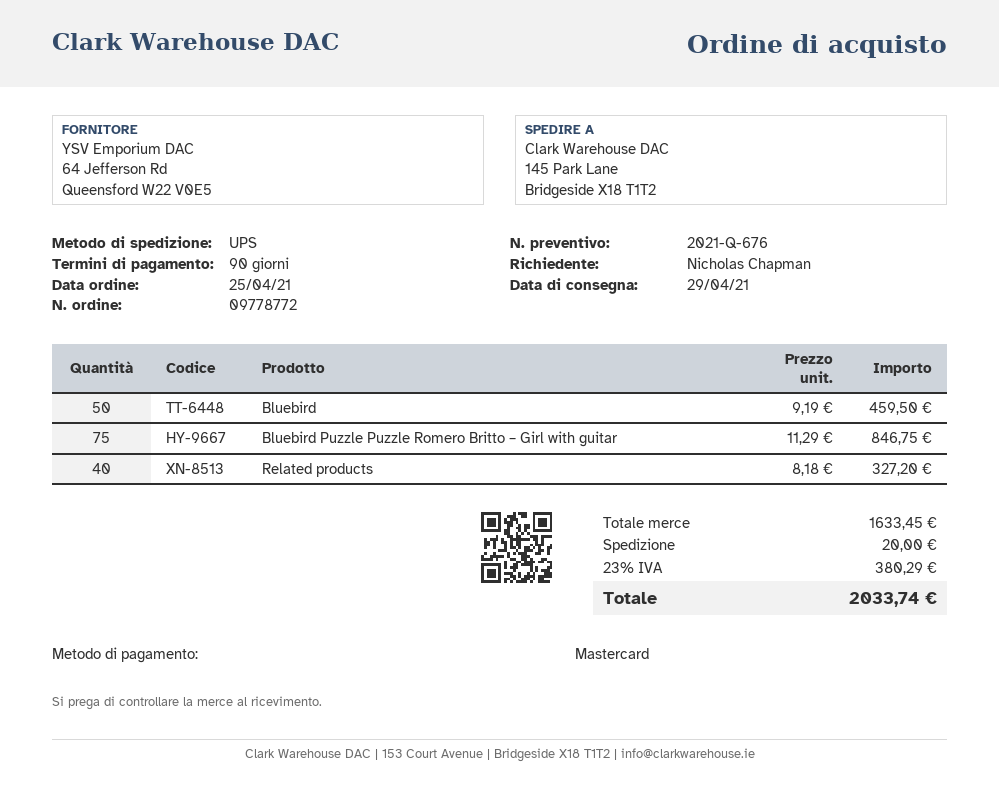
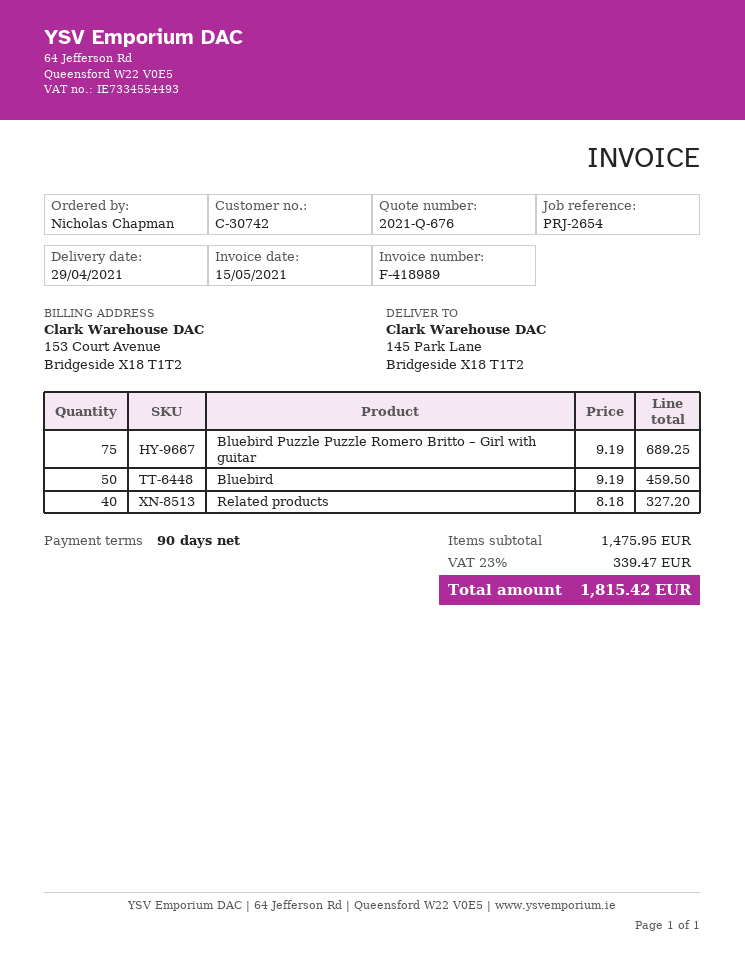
Bluebird Puzzle Puzzle Romero Britto – Girl with guitar: 75 x 11.29 = 846.75 -> 75 x 9.19 = 689.25
subtotal: 1633.45 -> 1475.95
shipping: 20.00 -> none
tax: 23% = 380.29 -> 23% = 339.47
total: 2033.74 -> 1815.42

